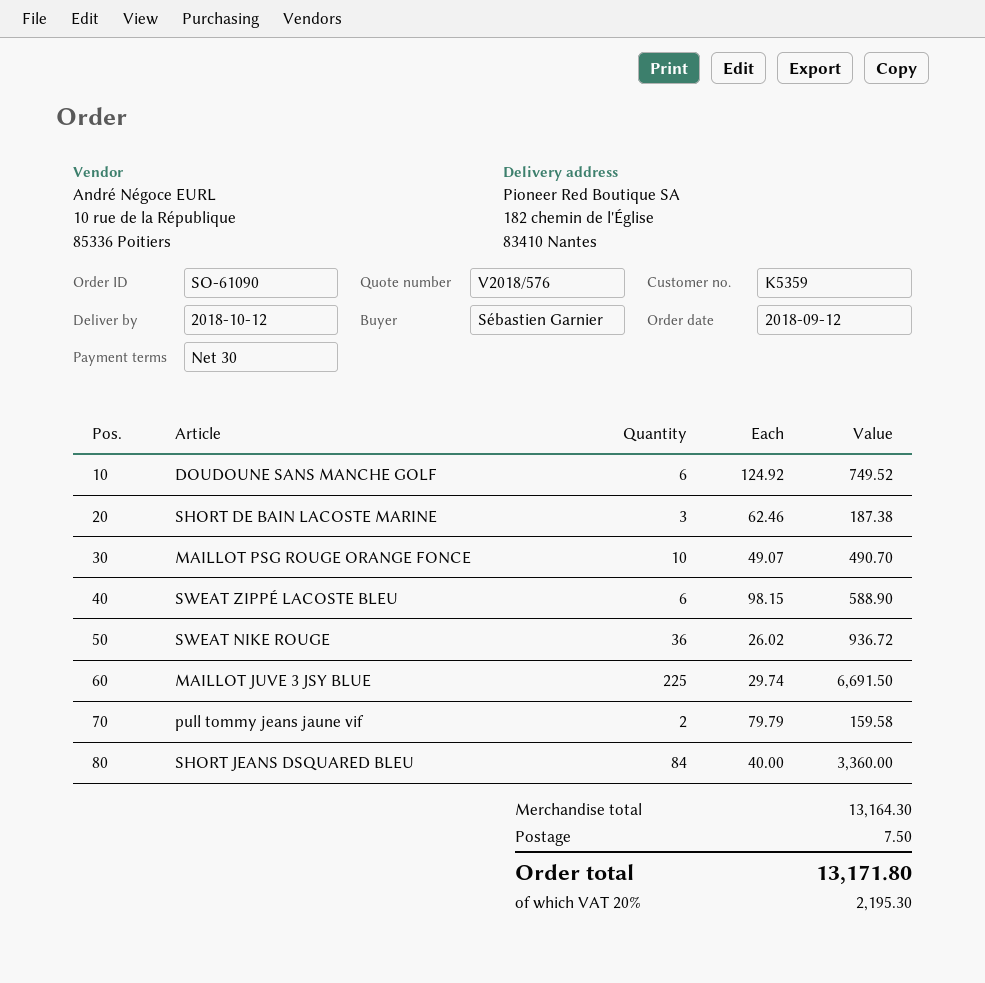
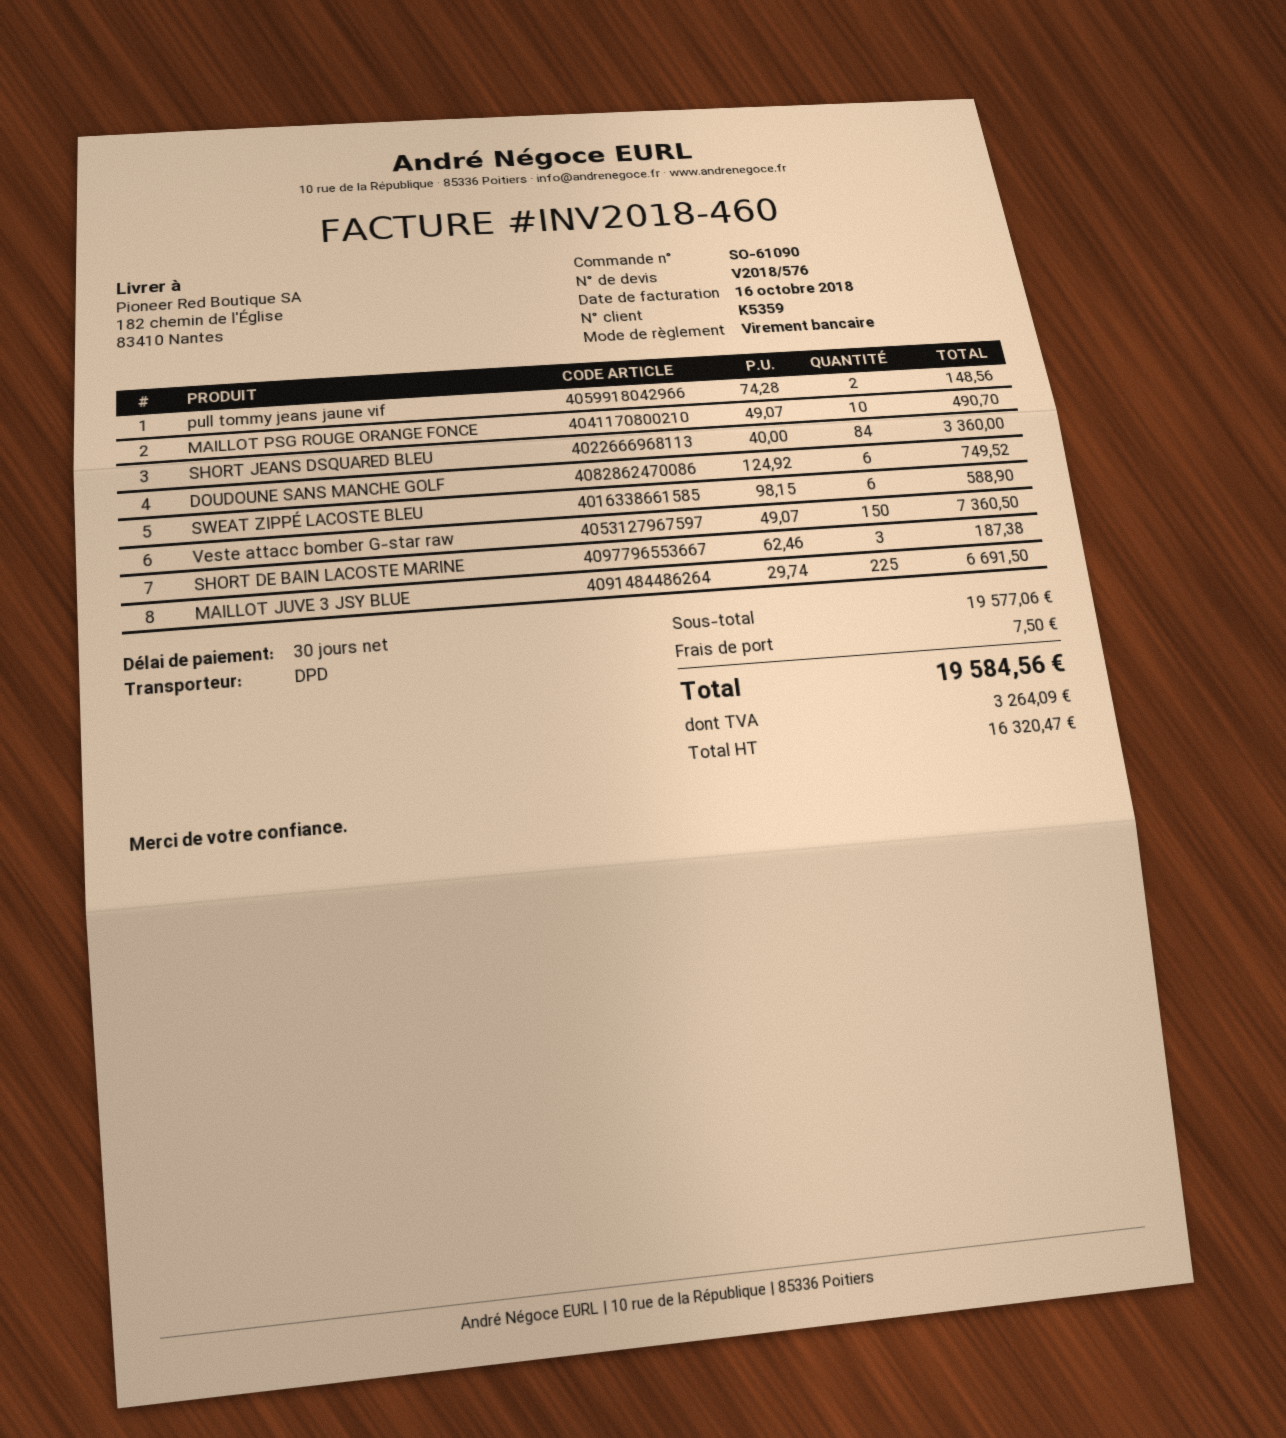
SWEAT NIKE ROUGE: 36 x 26.02 = 936.72 -> none
pull tommy jeans jaune vif: 2 x 79.79 = 159.58 -> 2 x 74.28 = 148.56
Veste attacc bomber G-star raw: none -> 150 x 49.07 = 7360.50
subtotal: 13164.30 -> 19577.06
tax: 2195.30 -> 3264.09
total: 13171.80 -> 19584.56

